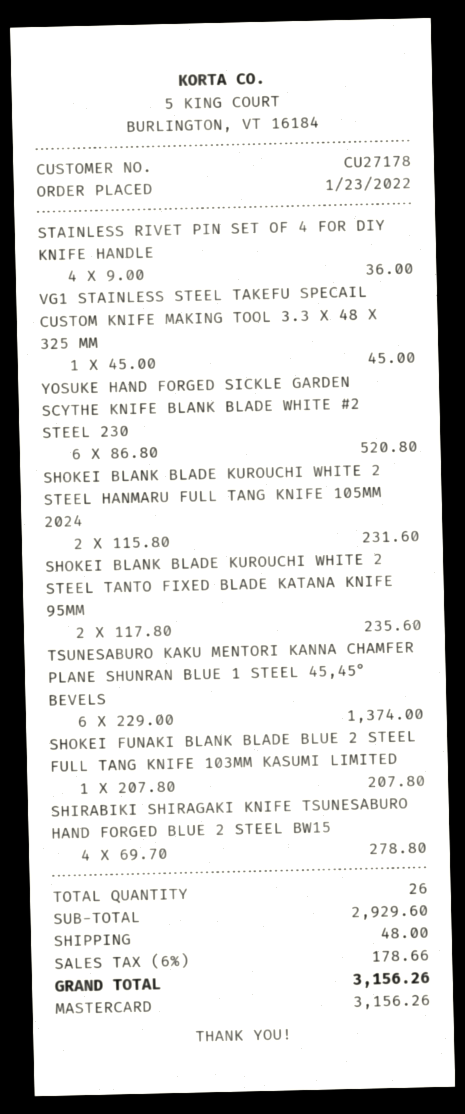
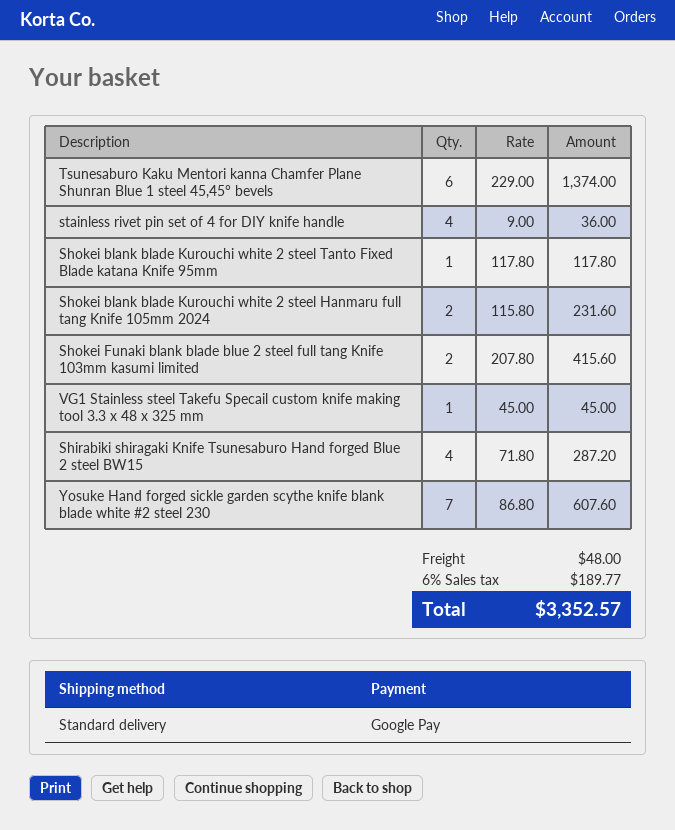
payment method: Mastercard -> Google Pay
YOSUKE HAND FORGED SICKLE GARDEN SCYTHE KNIFE BLANK BLADE WHITE #2 STEEL 230: 6 x 86.80 = 520.80 -> 7 x 86.80 = 607.60
SHOKEI BLANK BLADE KUROUCHI WHITE 2 STEEL TANTO FIXED BLADE KATANA KNIFE 95MM: 2 x 117.80 = 235.60 -> 1 x 117.80 = 117.80
SHOKEI FUNAKI BLANK BLADE BLUE 2 STEEL FULL TANG KNIFE 103MM KASUMI LIMITED: 1 x 207.80 = 207.80 -> 2 x 207.80 = 415.60
SHIRABIKI SHIRAGAKI KNIFE TSUNESABURO HAND FORGED BLUE 2 STEEL BW15: 4 x 69.70 = 278.80 -> 4 x 71.80 = 287.20
tax: 6% = 178.66 -> 6% = 189.77
total: 3156.26 -> 3352.57

